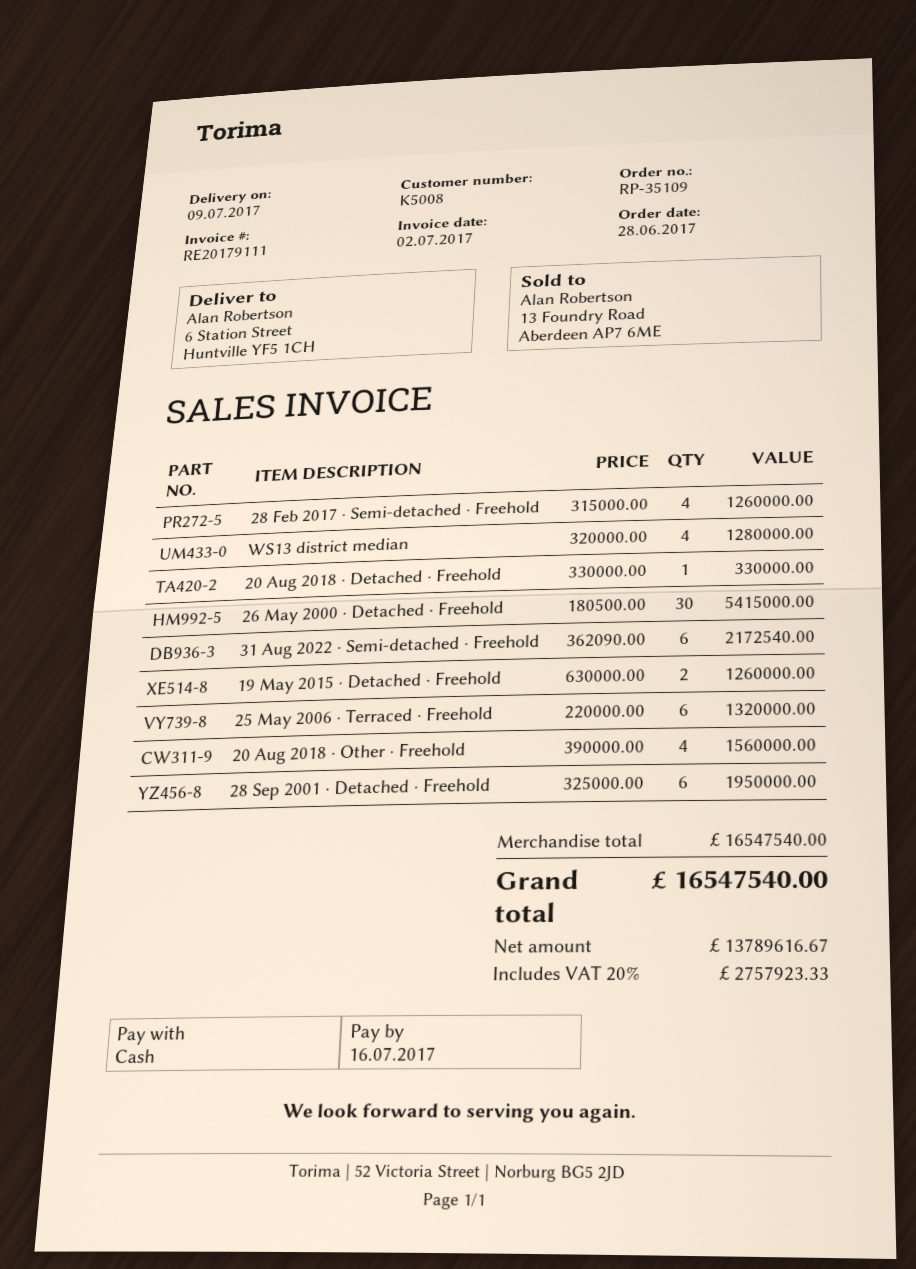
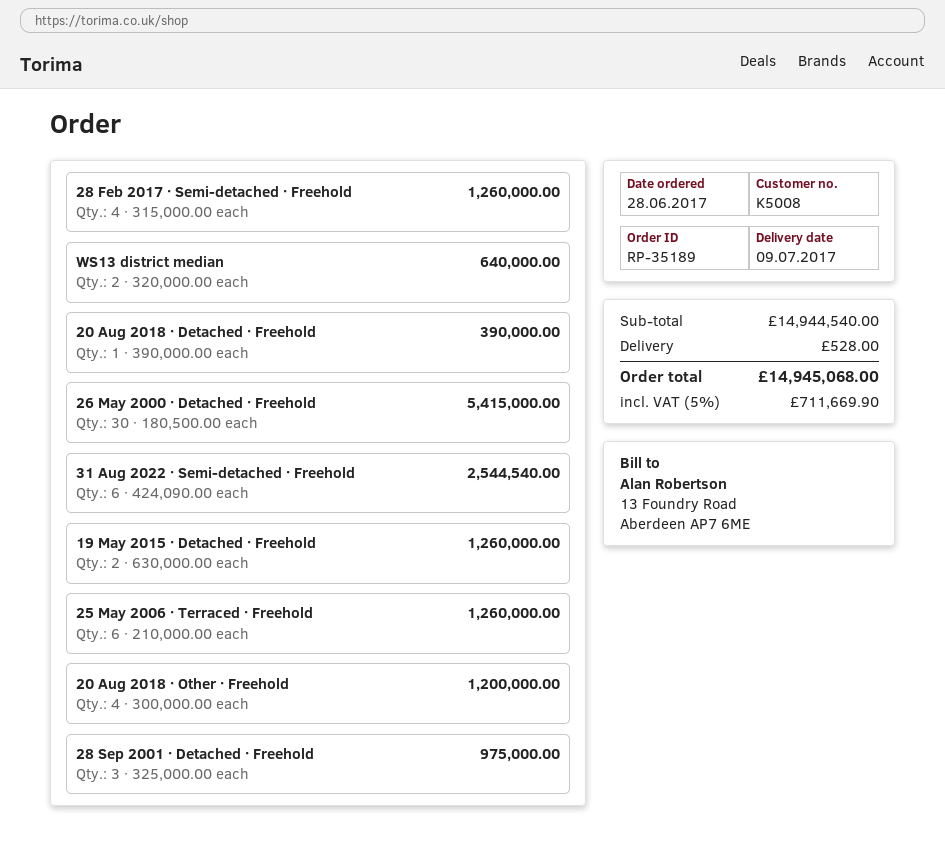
order number: RP-35109 -> RP-35189
WS13 district median: 4 x 320000.00 = 1280000.00 -> 2 x 320000.00 = 640000.00
20 Aug 2018 · Detached · Freehold: 1 x 330000.00 = 330000.00 -> 1 x 390000.00 = 390000.00
31 Aug 2022 · Semi-detached · Freehold: 6 x 362090.00 = 2172540.00 -> 6 x 424090.00 = 2544540.00
25 May 2006 · Terraced · Freehold: 6 x 220000.00 = 1320000.00 -> 6 x 210000.00 = 1260000.00
20 Aug 2018 · Other · Freehold: 4 x 390000.00 = 1560000.00 -> 4 x 300000.00 = 1200000.00
28 Sep 2001 · Detached · Freehold: 6 x 325000.00 = 1950000.00 -> 3 x 325000.00 = 975000.00
subtotal: 16547540.00 -> 14944540.00
shipping: none -> 528.00
tax: 20% = 2757923.33 -> 5% = 711669.90
total: 16547540.00 -> 14945068.00

